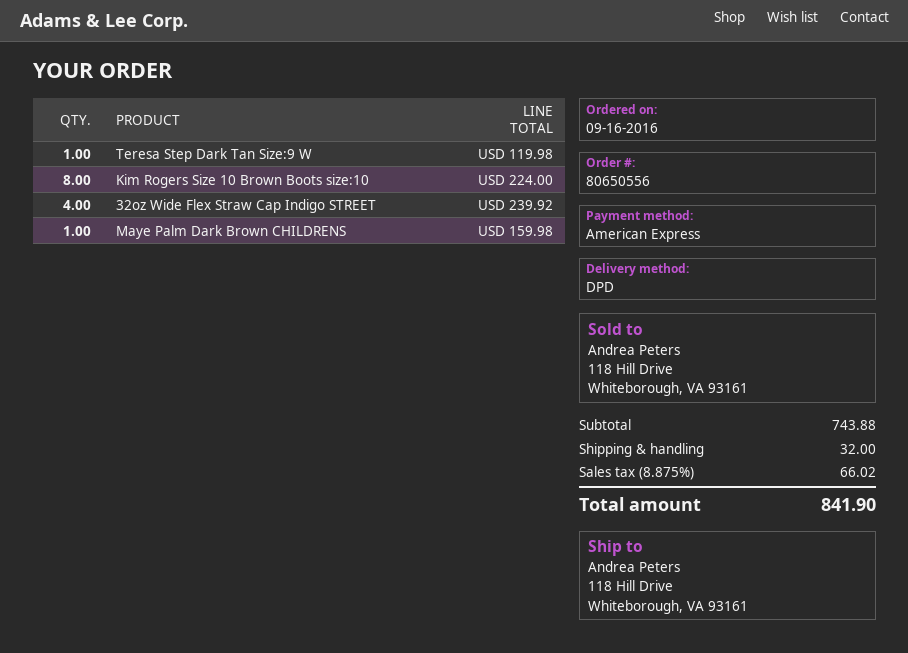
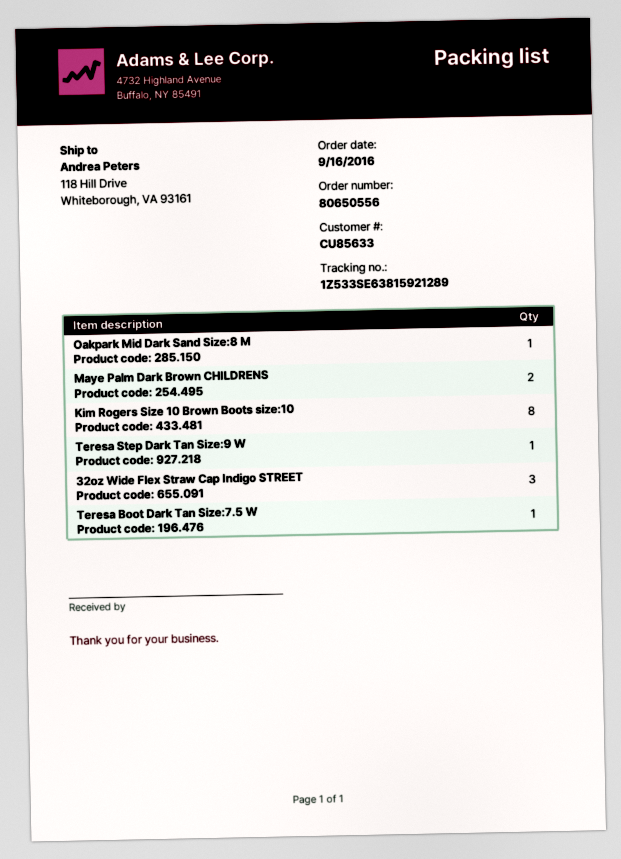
32oz Wide Flex Straw Cap Indigo STREET: 4 -> 3
Maye Palm Dark Brown CHILDRENS: 1 -> 2
Oakpark Mid Dark Sand Size:8 M: none -> 1
Teresa Boot Dark Tan Size:7.5 W: none -> 1

